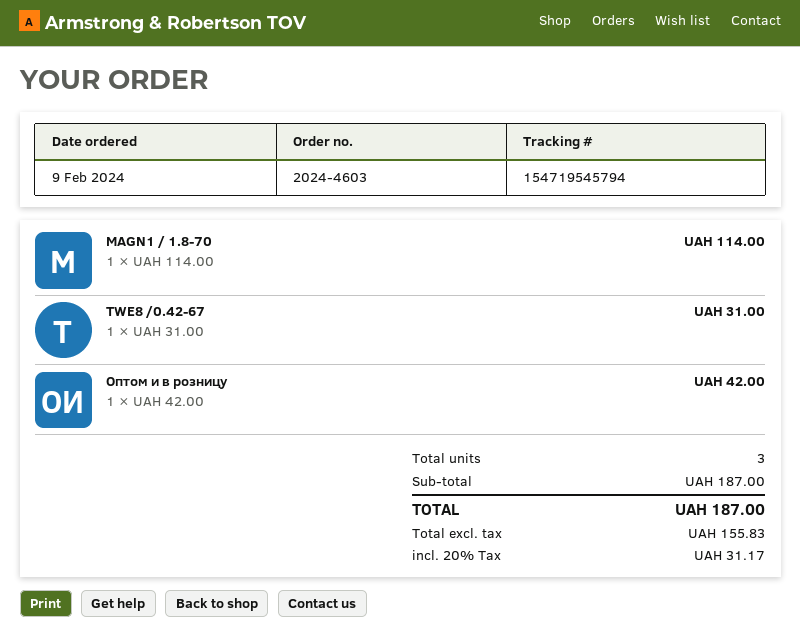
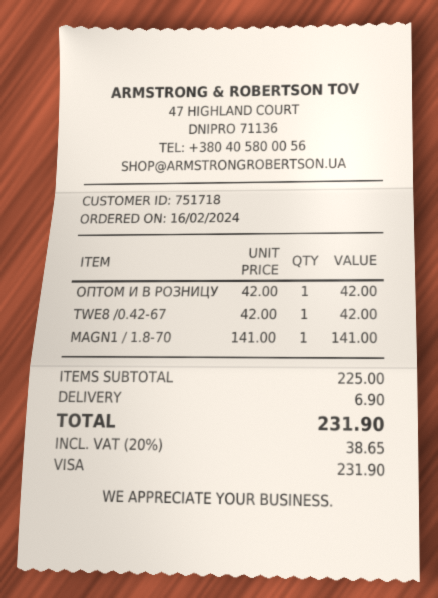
order date: 2024-02-09 -> 2024-02-16
MAGN1 / 1.8-70: 1 x 114.00 = 114.00 -> 1 x 141.00 = 141.00
TWE8 /0.42-67: 1 x 31.00 = 31.00 -> 1 x 42.00 = 42.00
subtotal: 187.00 -> 225.00
shipping: none -> 6.90
tax: 20% = 31.17 -> 20% = 38.65
total: 187.00 -> 231.90

